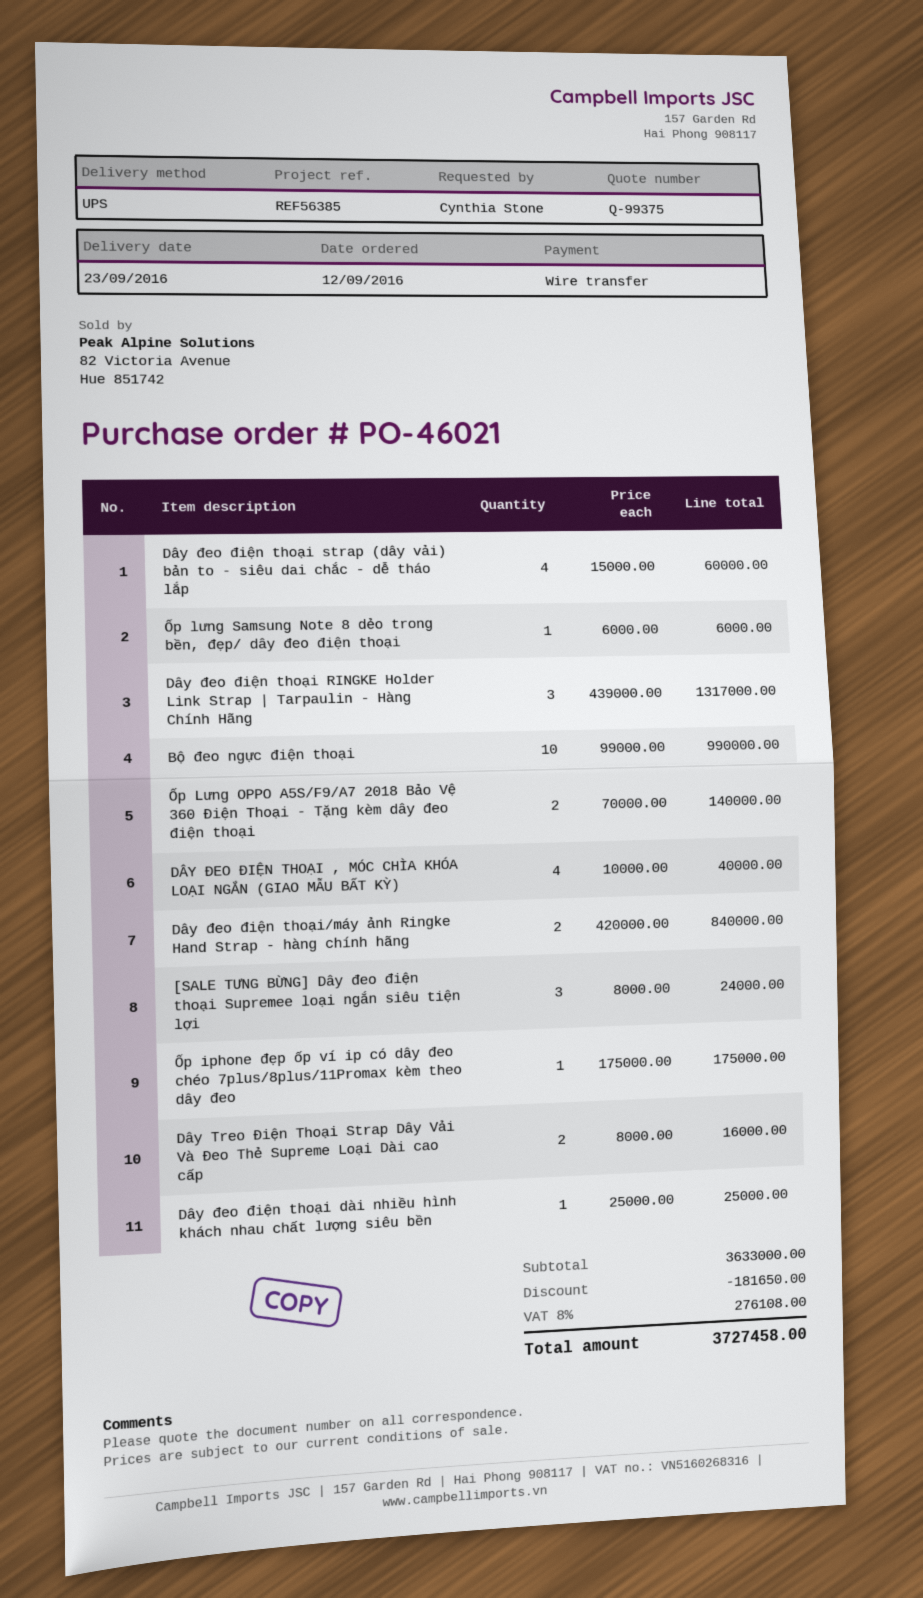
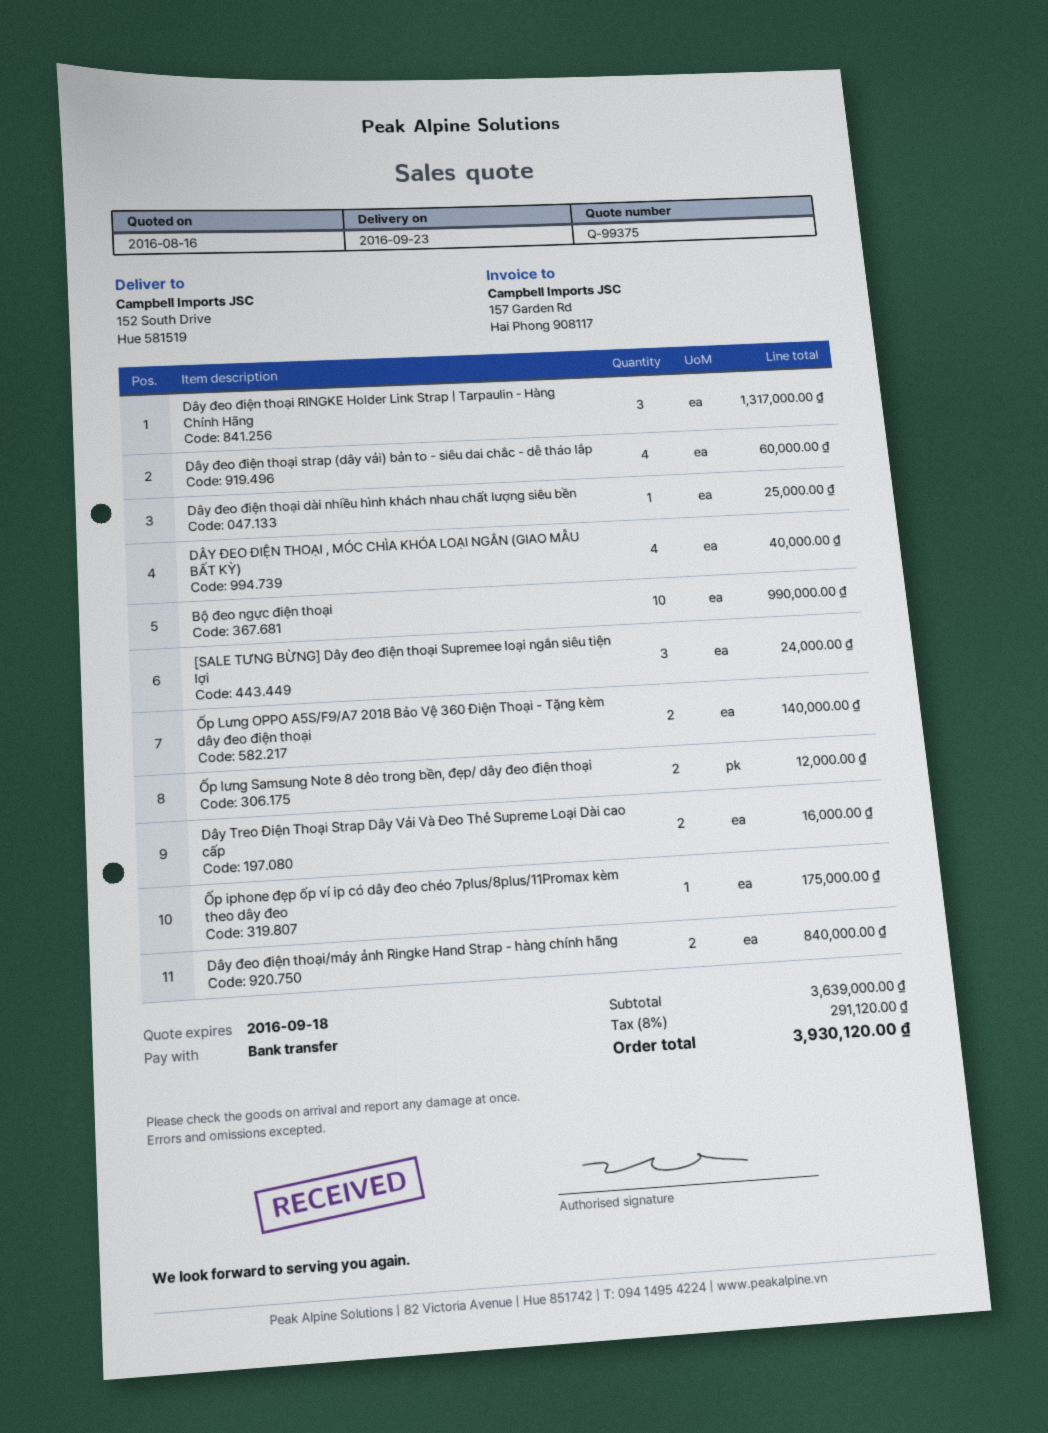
Ốp lưng Samsung Note 8 dẻo trong bền, đẹp/ dây đeo điện thoại: 1 for 6000.00 -> 2 for 12000.00
subtotal: 3633000.00 -> 3639000.00
discount: 181650.00 -> none
tax: 8% = 276108.00 -> 8% = 291120.00
total: 3727458.00 -> 3930120.00

